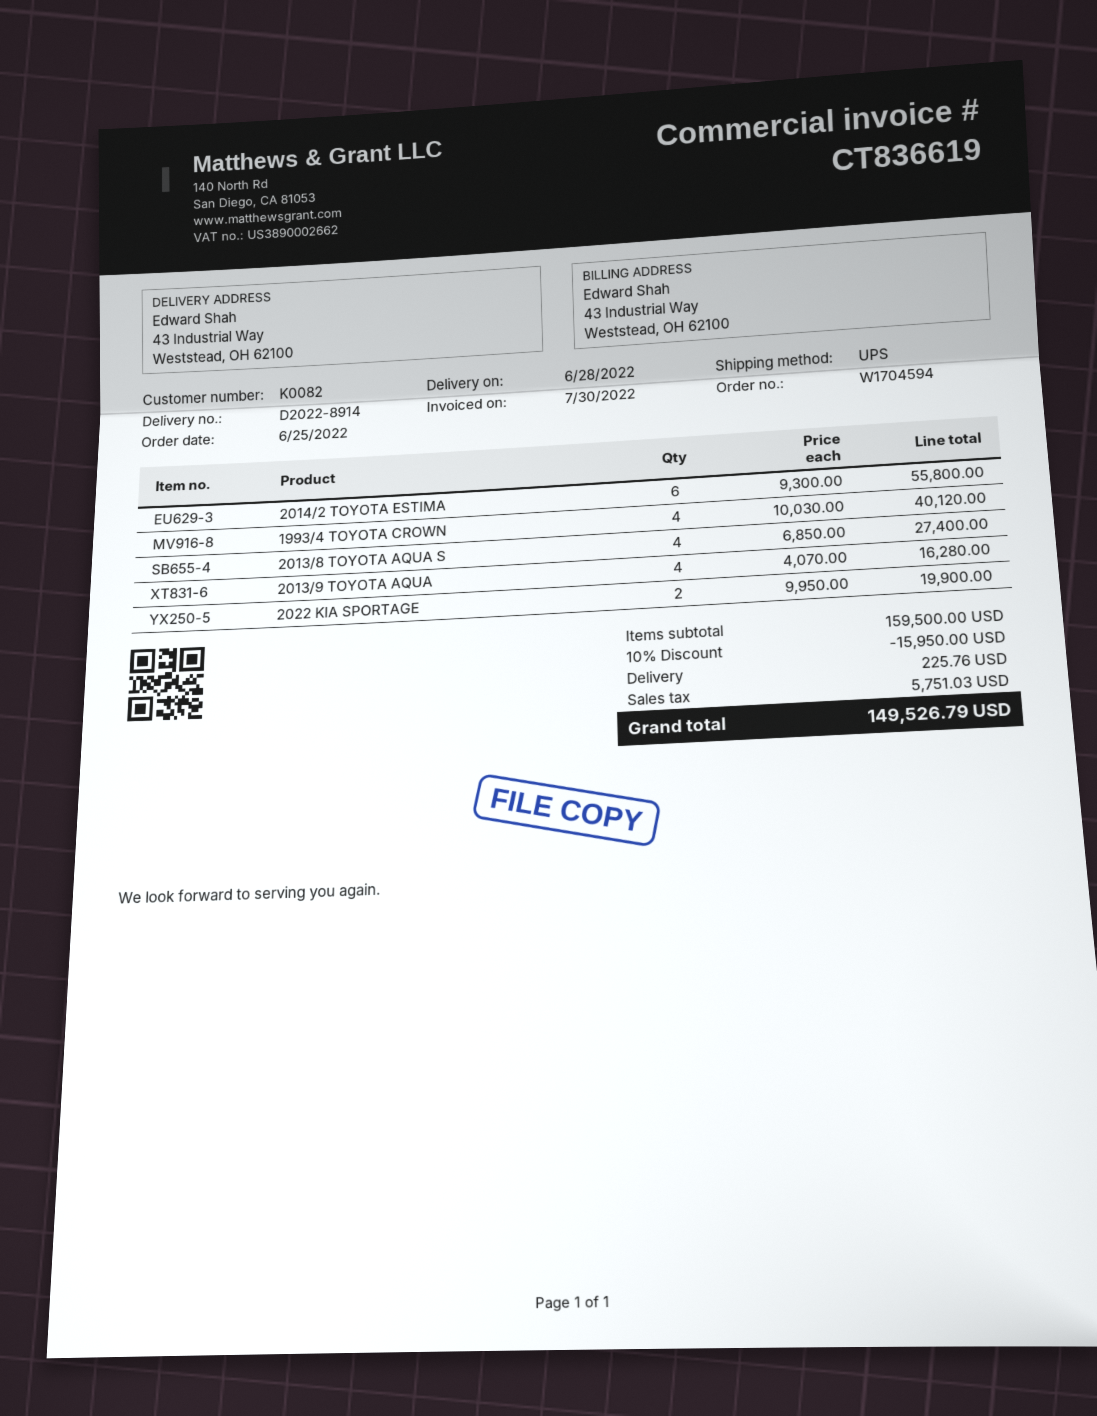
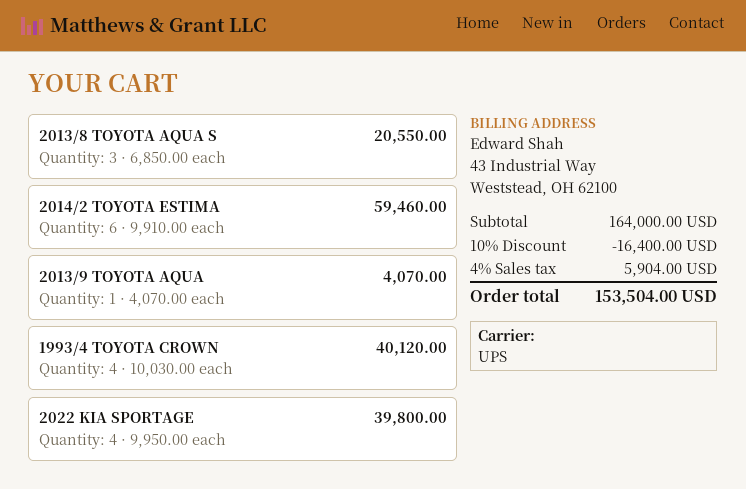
2014/2 TOYOTA ESTIMA: 6 x 9300.00 = 55800.00 -> 6 x 9910.00 = 59460.00
2013/8 TOYOTA AQUA S: 4 x 6850.00 = 27400.00 -> 3 x 6850.00 = 20550.00
2013/9 TOYOTA AQUA: 4 x 4070.00 = 16280.00 -> 1 x 4070.00 = 4070.00
2022 KIA SPORTAGE: 2 x 9950.00 = 19900.00 -> 4 x 9950.00 = 39800.00
subtotal: 159500.00 -> 164000.00
discount: 10% = 15950.00 -> 10% = 16400.00
shipping: 225.76 -> none
tax: 5751.03 -> 5904.00
total: 149526.79 -> 153504.00

